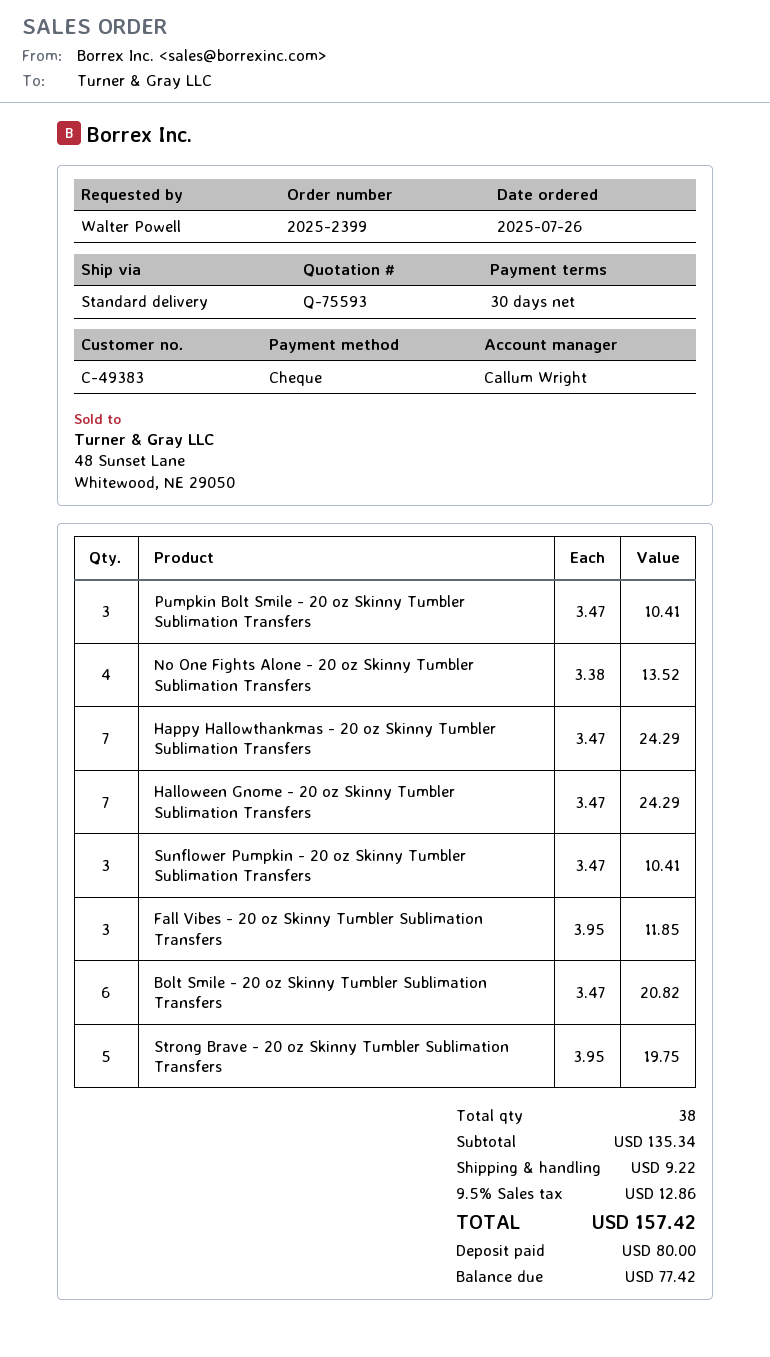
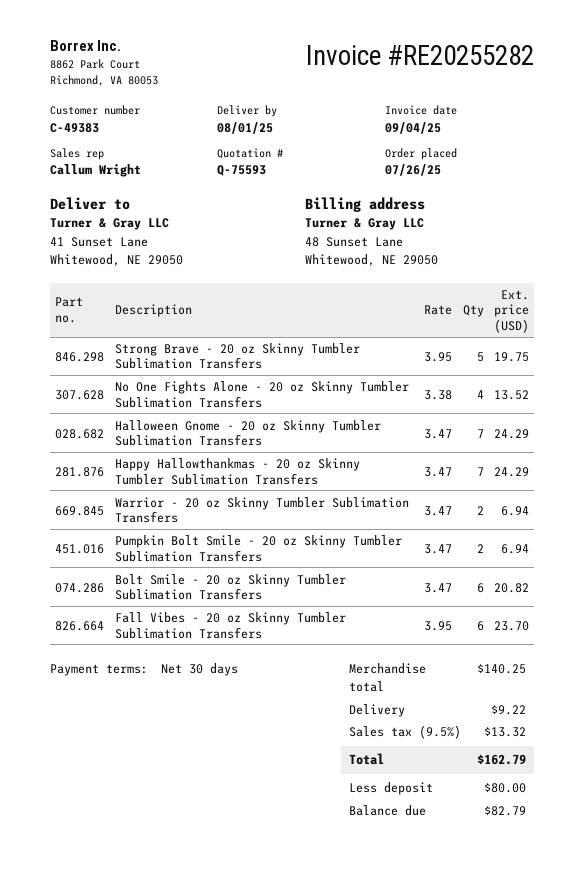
Pumpkin Bolt Smile - 20 oz Skinny Tumbler Sublimation Transfers: 3 x 3.47 = 10.41 -> 2 x 3.47 = 6.94
Sunflower Pumpkin - 20 oz Skinny Tumbler Sublimation Transfers: 3 x 3.47 = 10.41 -> none
Fall Vibes - 20 oz Skinny Tumbler Sublimation Transfers: 3 x 3.95 = 11.85 -> 6 x 3.95 = 23.70
Warrior - 20 oz Skinny Tumbler Sublimation Transfers: none -> 2 x 3.47 = 6.94
subtotal: 135.34 -> 140.25
tax: 9.5% = 12.86 -> 9.5% = 13.32
total: 157.42 -> 162.79
balance: 77.42 -> 82.79

